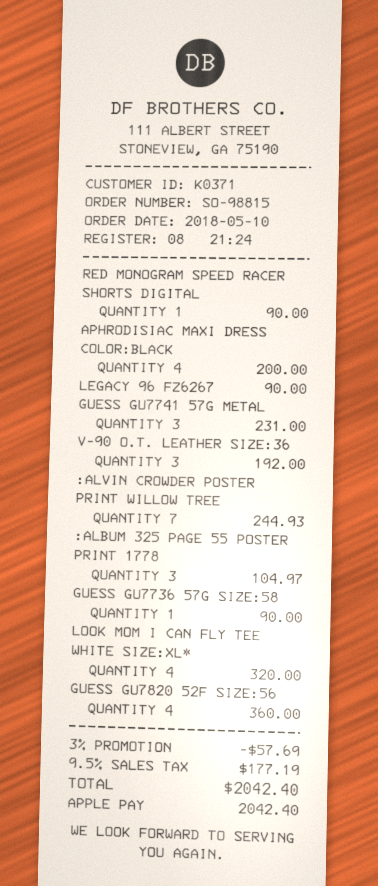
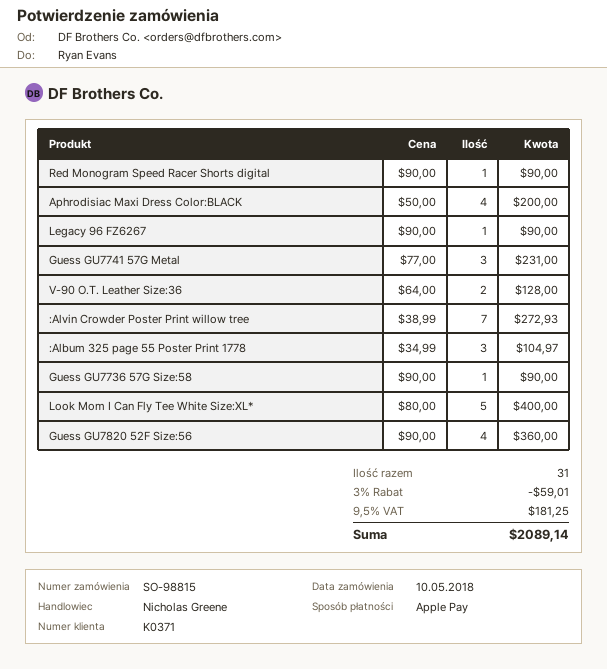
V-90 O.T. LEATHER SIZE:36: 3 for 192.00 -> 2 for 128.00
:ALVIN CROWDER POSTER PRINT WILLOW TREE: 7 for 244.93 -> 7 for 272.93
LOOK MOM I CAN FLY TEE WHITE SIZE:XL*: 4 for 320.00 -> 5 for 400.00
discount: 3% = 57.69 -> 3% = 59.01
tax: 9.5% = 177.19 -> 9.5% = 181.25
total: 2042.40 -> 2089.14

